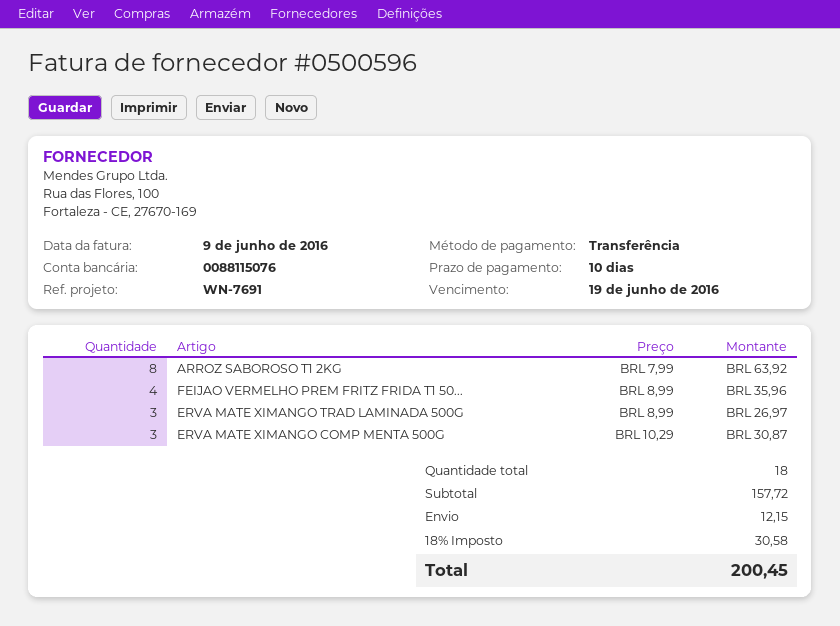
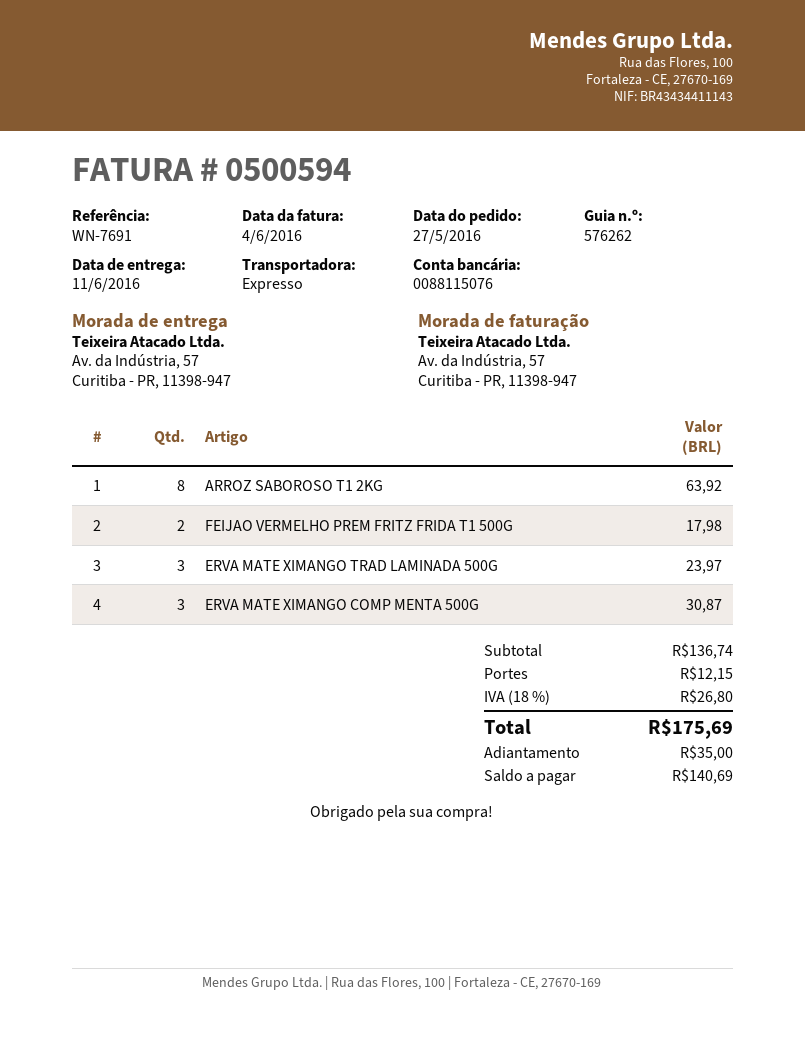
invoice number: 0500596 -> 0500594
invoice date: 2016-06-09 -> 2016-06-04
FEIJAO VERMELHO PREM FRITZ FRIDA T1 50...: 4 for 35.96 -> 2 for 17.98
ERVA MATE XIMANGO TRAD LAMINADA 500G: 3 for 26.97 -> 3 for 23.97
subtotal: 157.72 -> 136.74
tax: 18% = 30.58 -> 18% = 26.80
total: 200.45 -> 175.69

